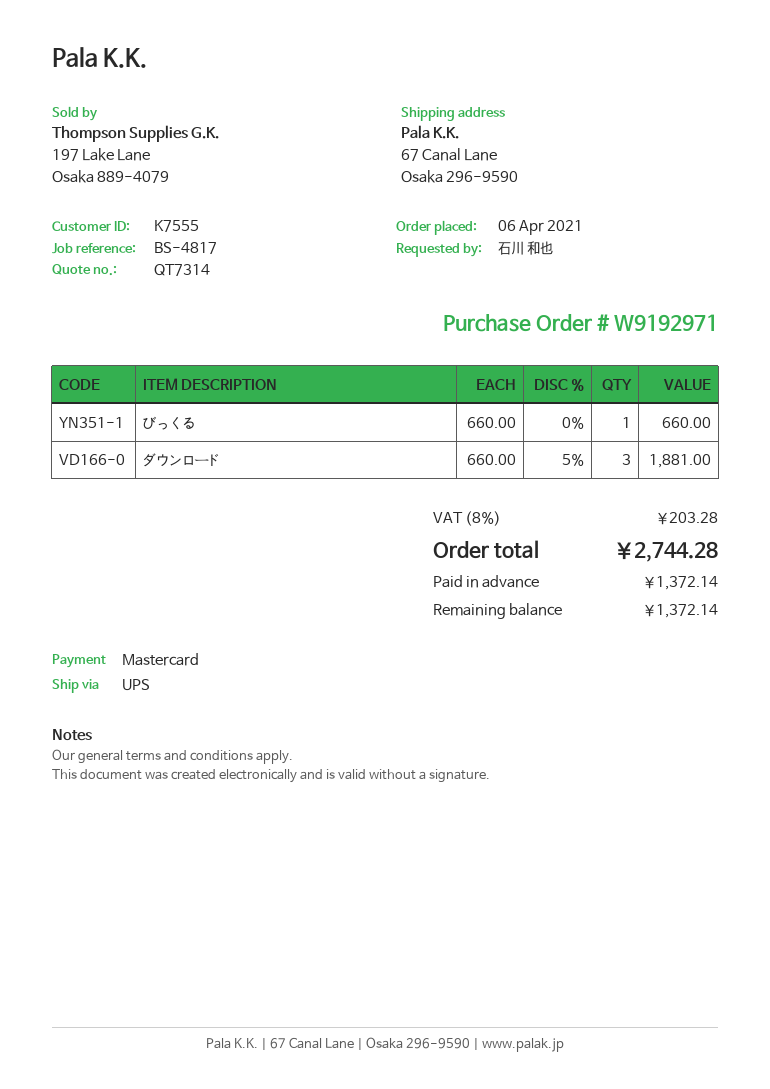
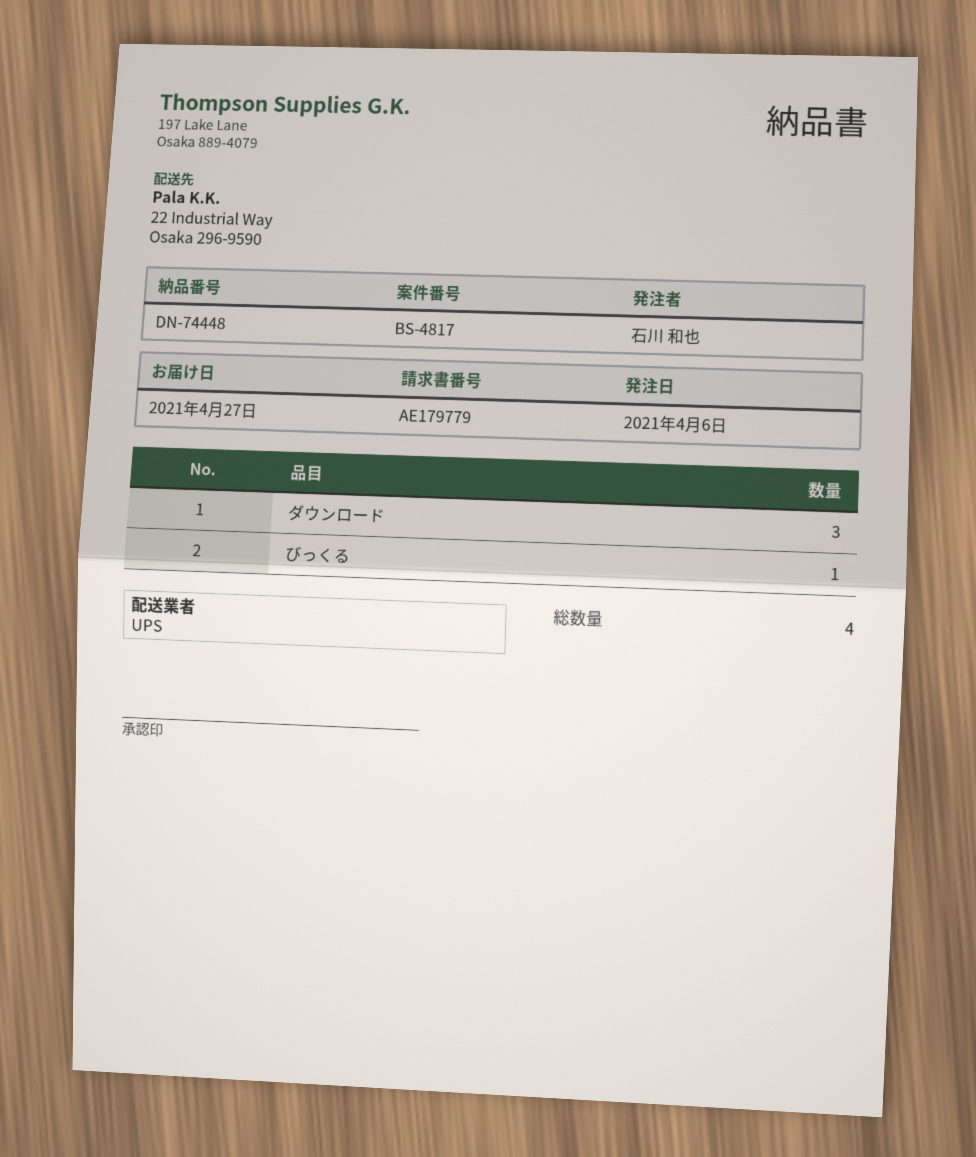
ship to: 67 Canal Lane, Osaka 296-9590 -> 22 Industrial Way, Osaka 296-9590

